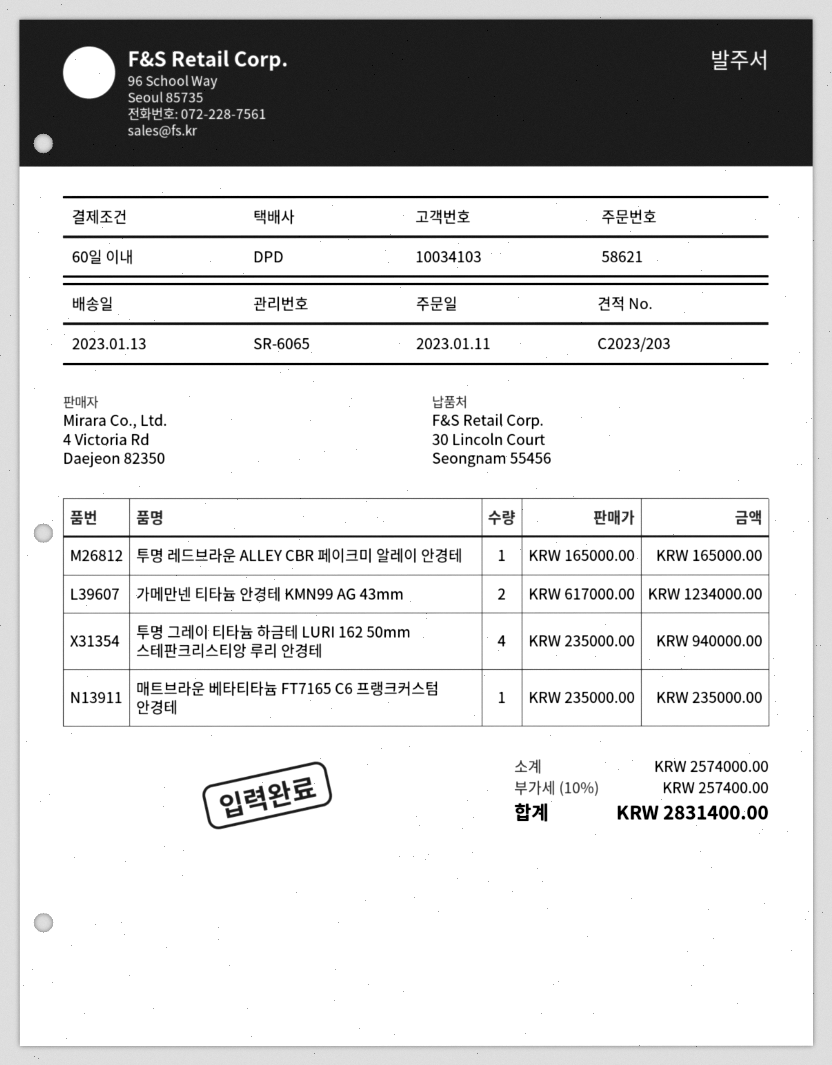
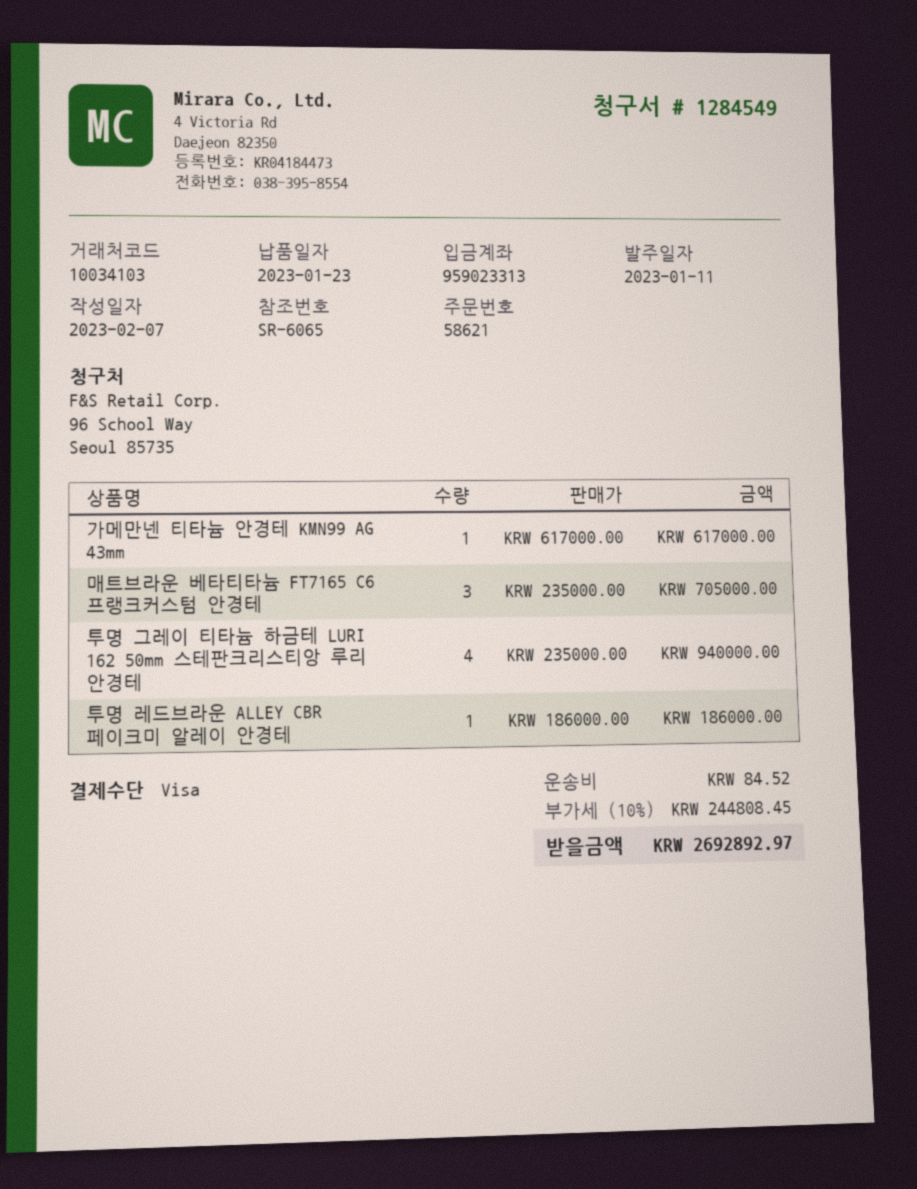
delivery date: 2023-01-13 -> 2023-01-23
투명 레드브라운 ALLEY CBR 페이크미 알레이 안경테: 1 x 165000.00 = 165000.00 -> 1 x 186000.00 = 186000.00
가메만넨 티타늄 안경테 KMN99 AG 43mm: 2 x 617000.00 = 1234000.00 -> 1 x 617000.00 = 617000.00
매트브라운 베타티타늄 FT7165 C6 프랭크커스텀 안경테: 1 x 235000.00 = 235000.00 -> 3 x 235000.00 = 705000.00
shipping: none -> 84.52
tax: 10% = 257400.00 -> 10% = 244808.45
total: 2831400.00 -> 2692892.97

